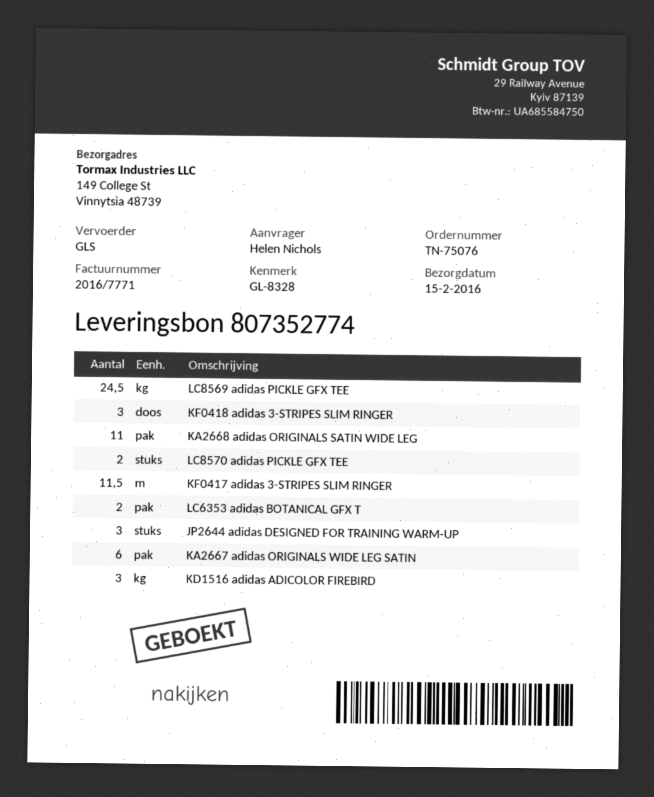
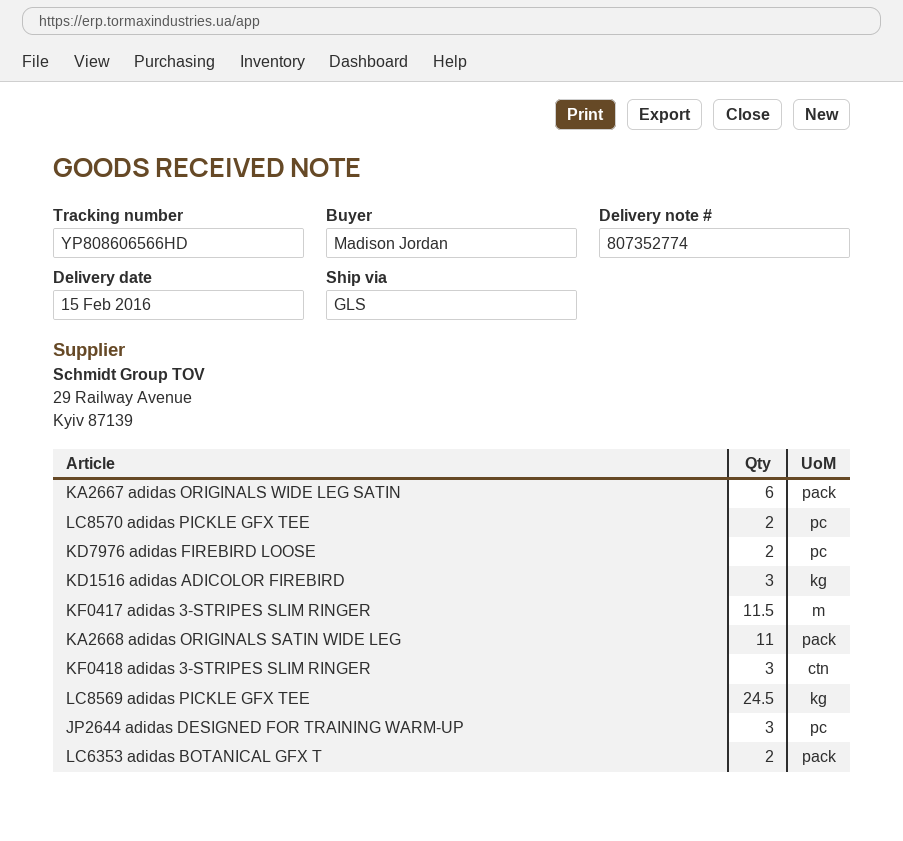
ordered by: Helen Nichols -> Madison Jordan
KD7976 adidas FIREBIRD LOOSE: none -> 2

